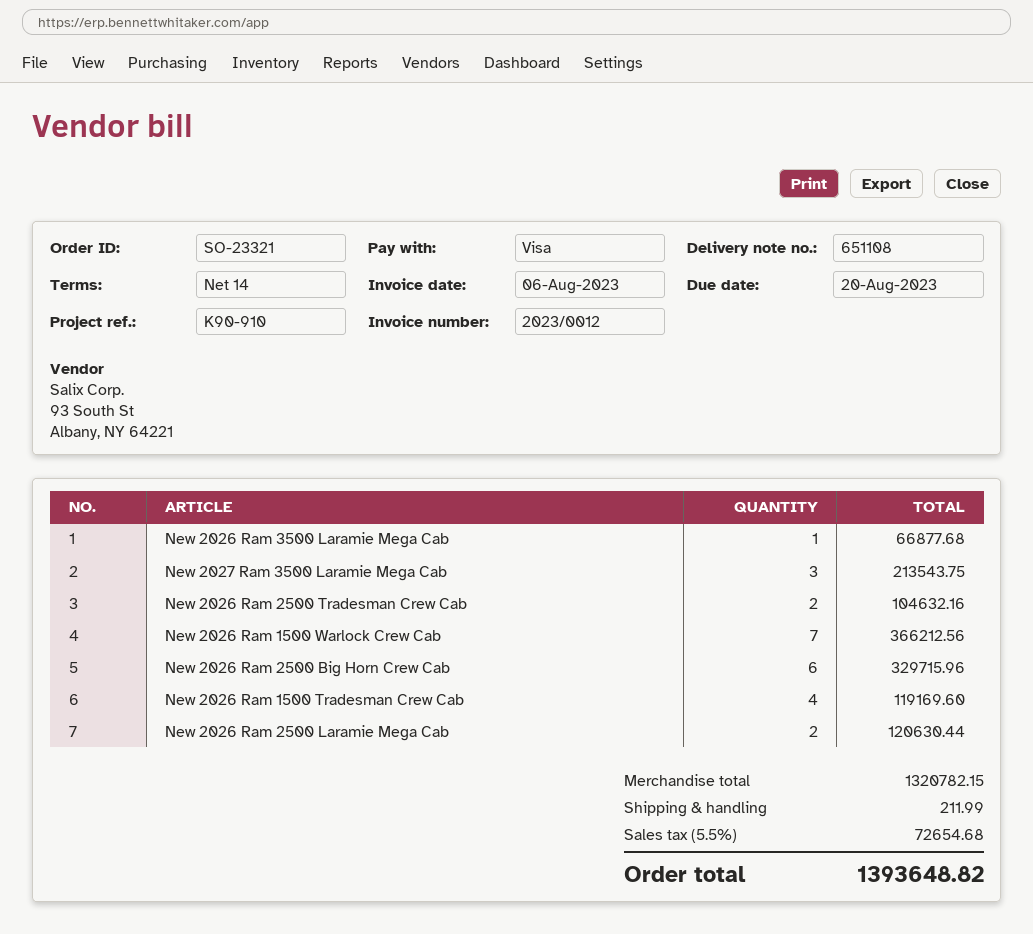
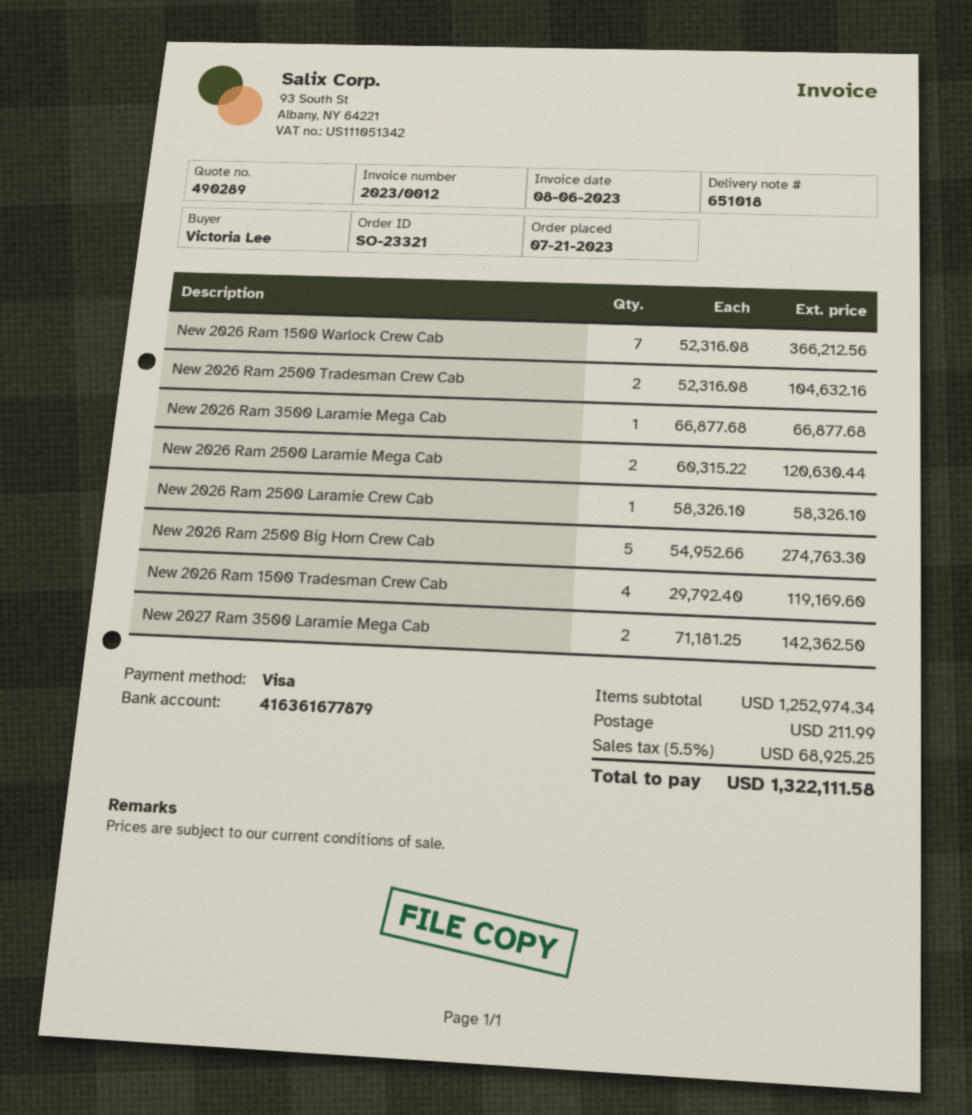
delivery note number: 651108 -> 651018
New 2027 Ram 3500 Laramie Mega Cab: 3 for 213543.75 -> 2 for 142362.50
New 2026 Ram 2500 Big Horn Crew Cab: 6 for 329715.96 -> 5 for 274763.30
New 2026 Ram 2500 Laramie Crew Cab: none -> 1 for 58326.10
subtotal: 1320782.15 -> 1252974.34
tax: 5.5% = 72654.68 -> 5.5% = 68925.25
total: 1393648.82 -> 1322111.58

